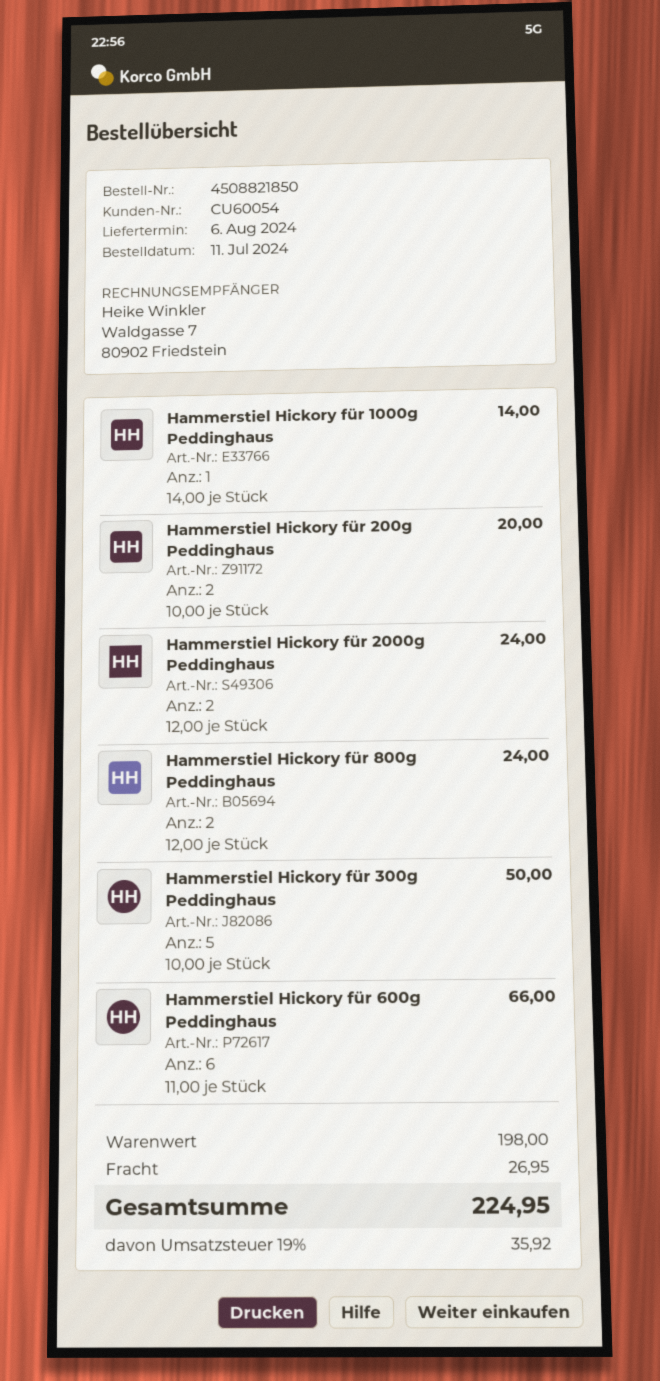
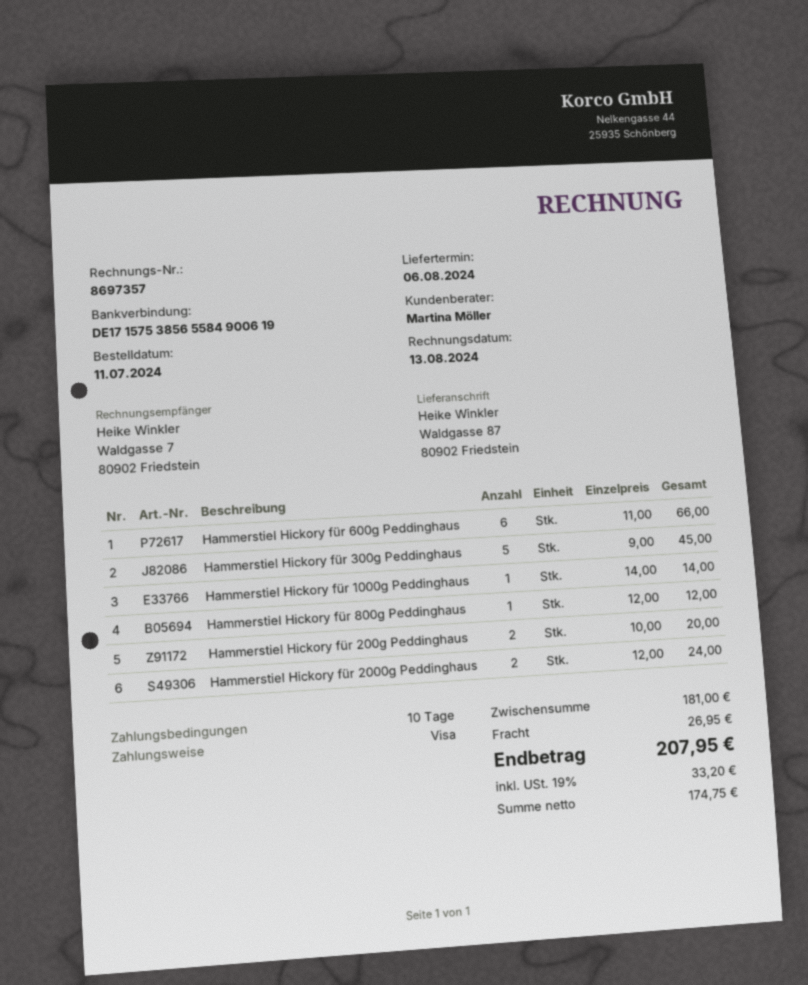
Hammerstiel Hickory für 800g Peddinghaus: 2 x 12.00 = 24.00 -> 1 x 12.00 = 12.00
Hammerstiel Hickory für 300g Peddinghaus: 5 x 10.00 = 50.00 -> 5 x 9.00 = 45.00
subtotal: 198.00 -> 181.00
tax: 19% = 35.92 -> 19% = 33.20
total: 224.95 -> 207.95

